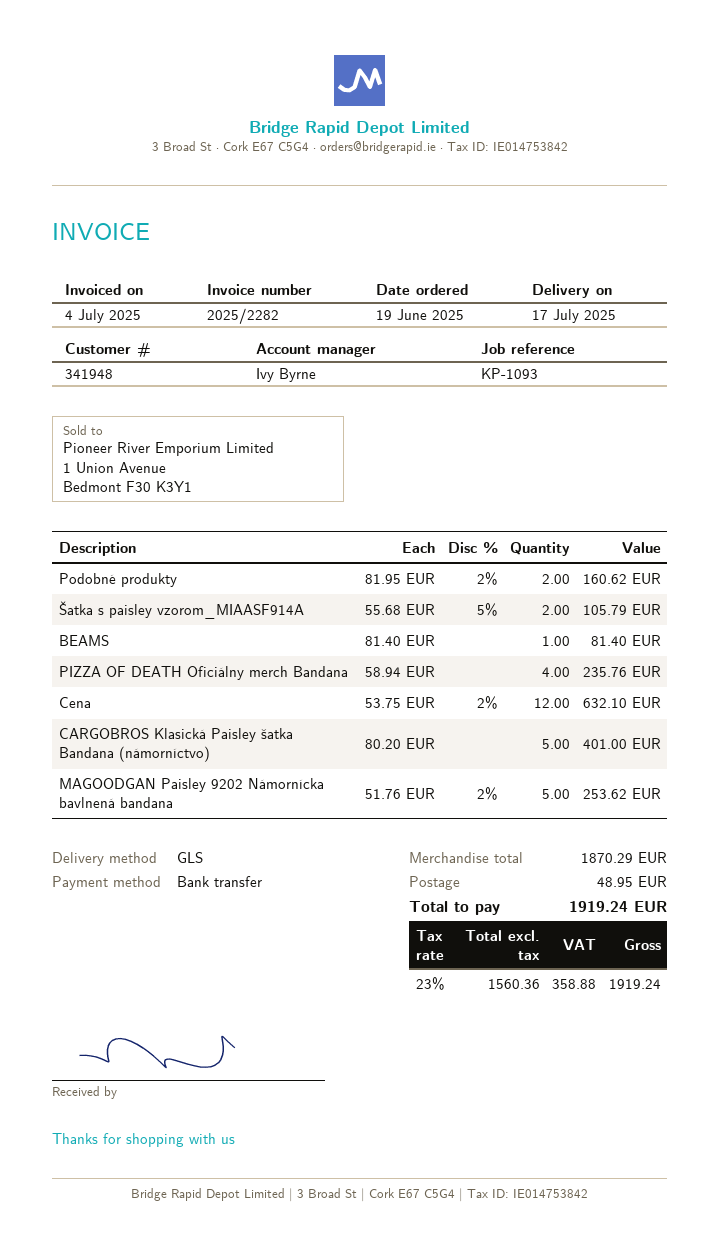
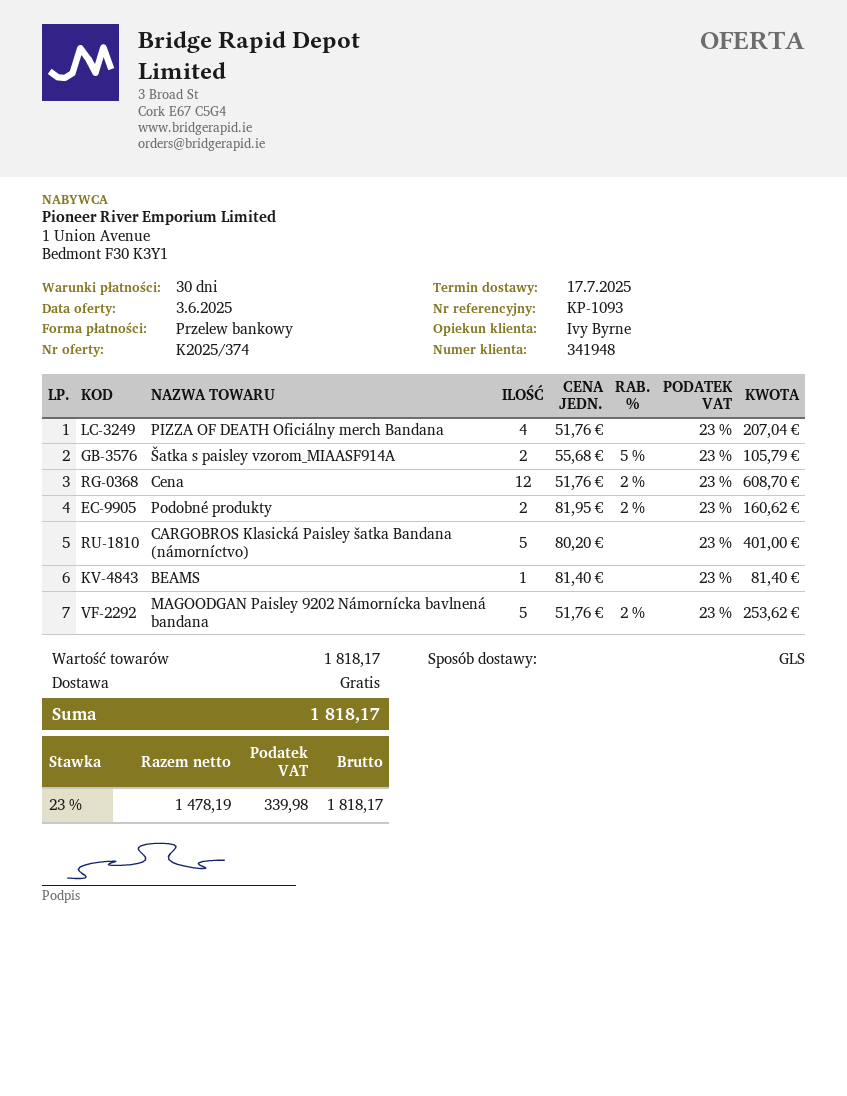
PIZZA OF DEATH Oficiálny merch Bandana: 4 x 58.94 = 235.76 -> 4 x 51.76 = 207.04
Cena: 12 x 53.75 - 2% = 632.10 -> 12 x 51.76 - 2% = 608.70
subtotal: 1870.29 -> 1818.17
shipping: 48.95 -> 0.00
net: 1560.36 -> 1478.19
tax: 23% = 358.88 -> 23% = 339.98
total: 1919.24 -> 1818.17

